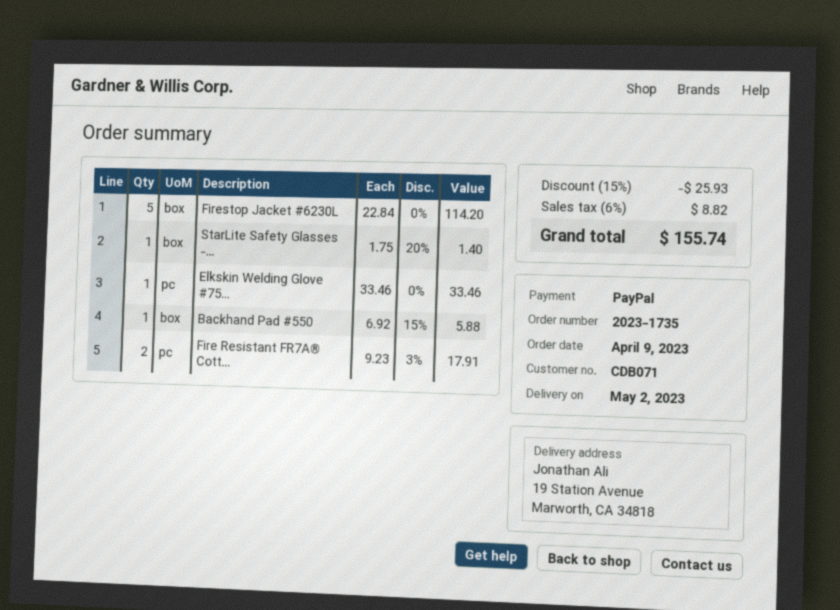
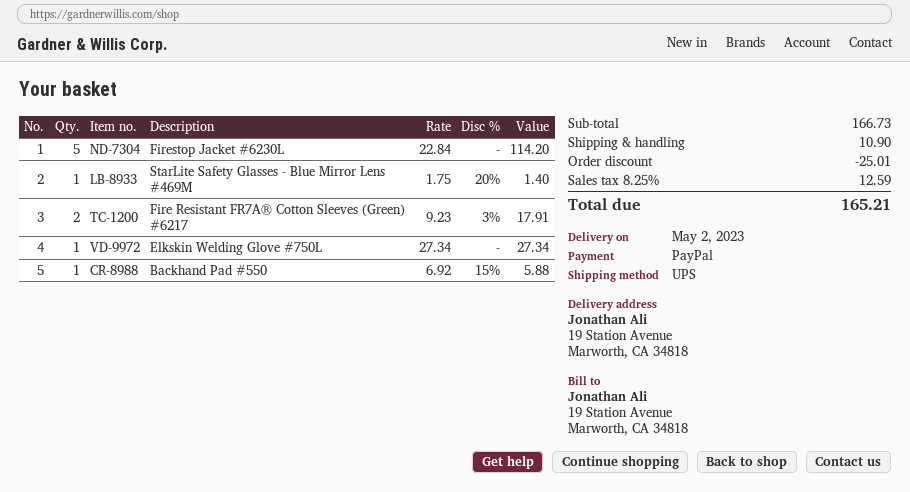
Elkskin Welding Glove #75...: 1 x 33.46 = 33.46 -> 1 x 27.34 = 27.34
discount: 25.93 -> 25.01
shipping: none -> 10.90
tax: 6% = 8.82 -> 8.25% = 12.59
total: 155.74 -> 165.21

